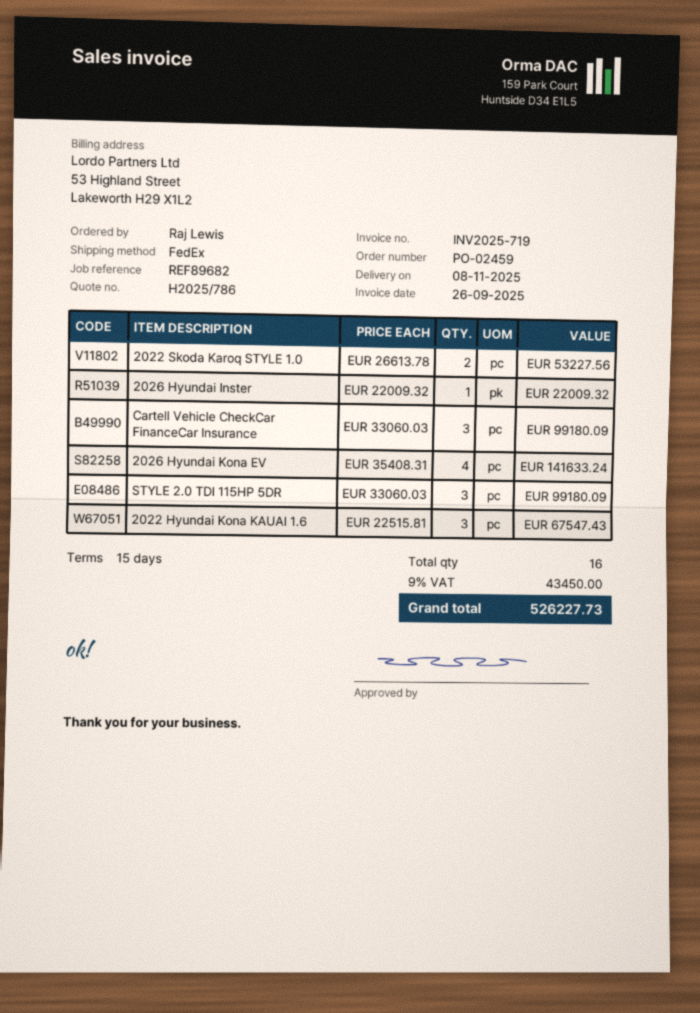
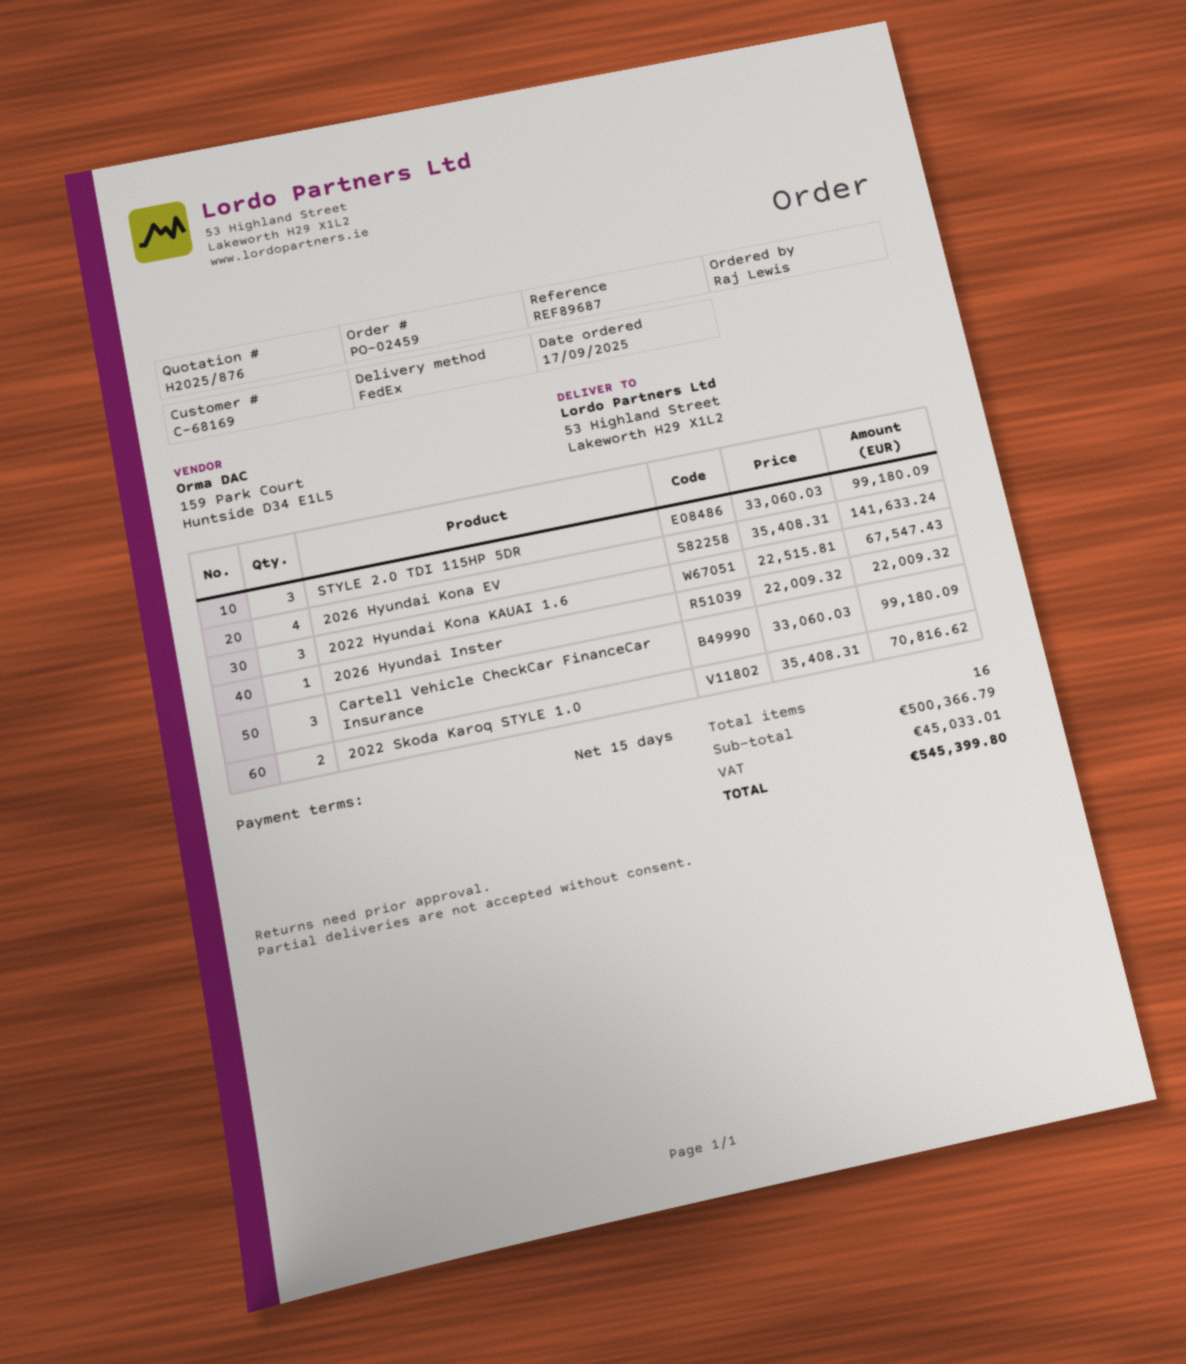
quote number: H2025/786 -> H2025/876
reference: REF89682 -> REF89687
2022 Skoda Karoq STYLE 1.0: 2 x 26613.78 = 53227.56 -> 2 x 35408.31 = 70816.62
tax: 43450.00 -> 45033.01
total: 526227.73 -> 545399.80

